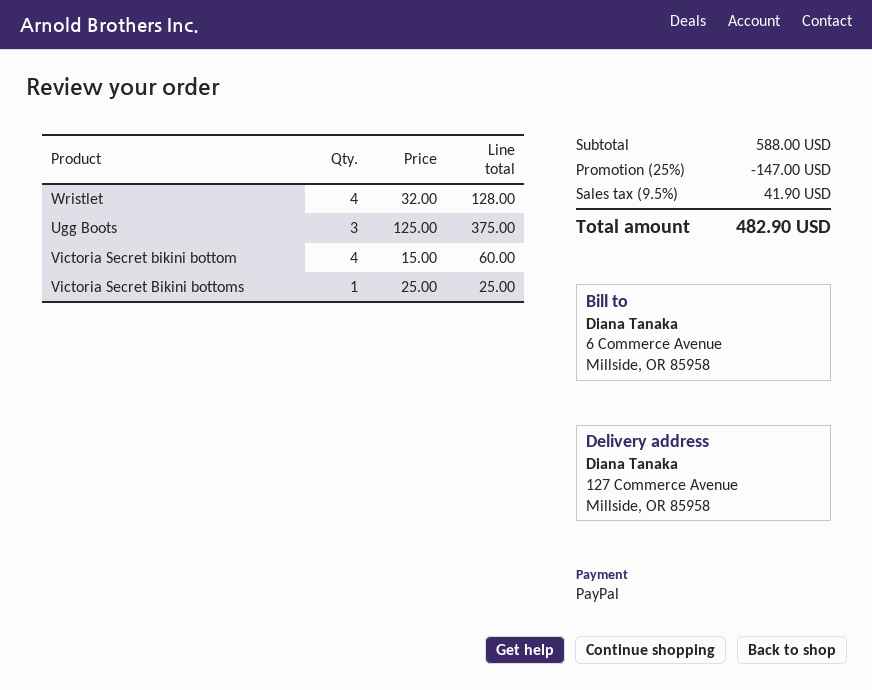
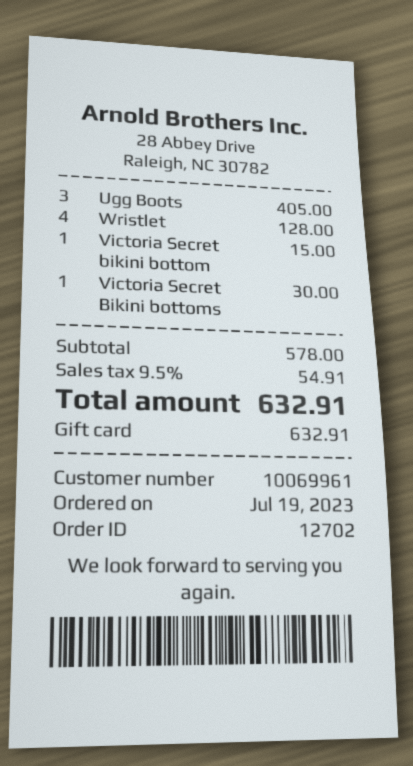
payment method: PayPal -> gift card
Ugg Boots: 3 for 375.00 -> 3 for 405.00
Victoria Secret bikini bottom: 4 for 60.00 -> 1 for 15.00
Victoria Secret Bikini bottoms: 1 for 25.00 -> 1 for 30.00
subtotal: 588.00 -> 578.00
discount: 25% = 147.00 -> none
tax: 9.5% = 41.90 -> 9.5% = 54.91
total: 482.90 -> 632.91

